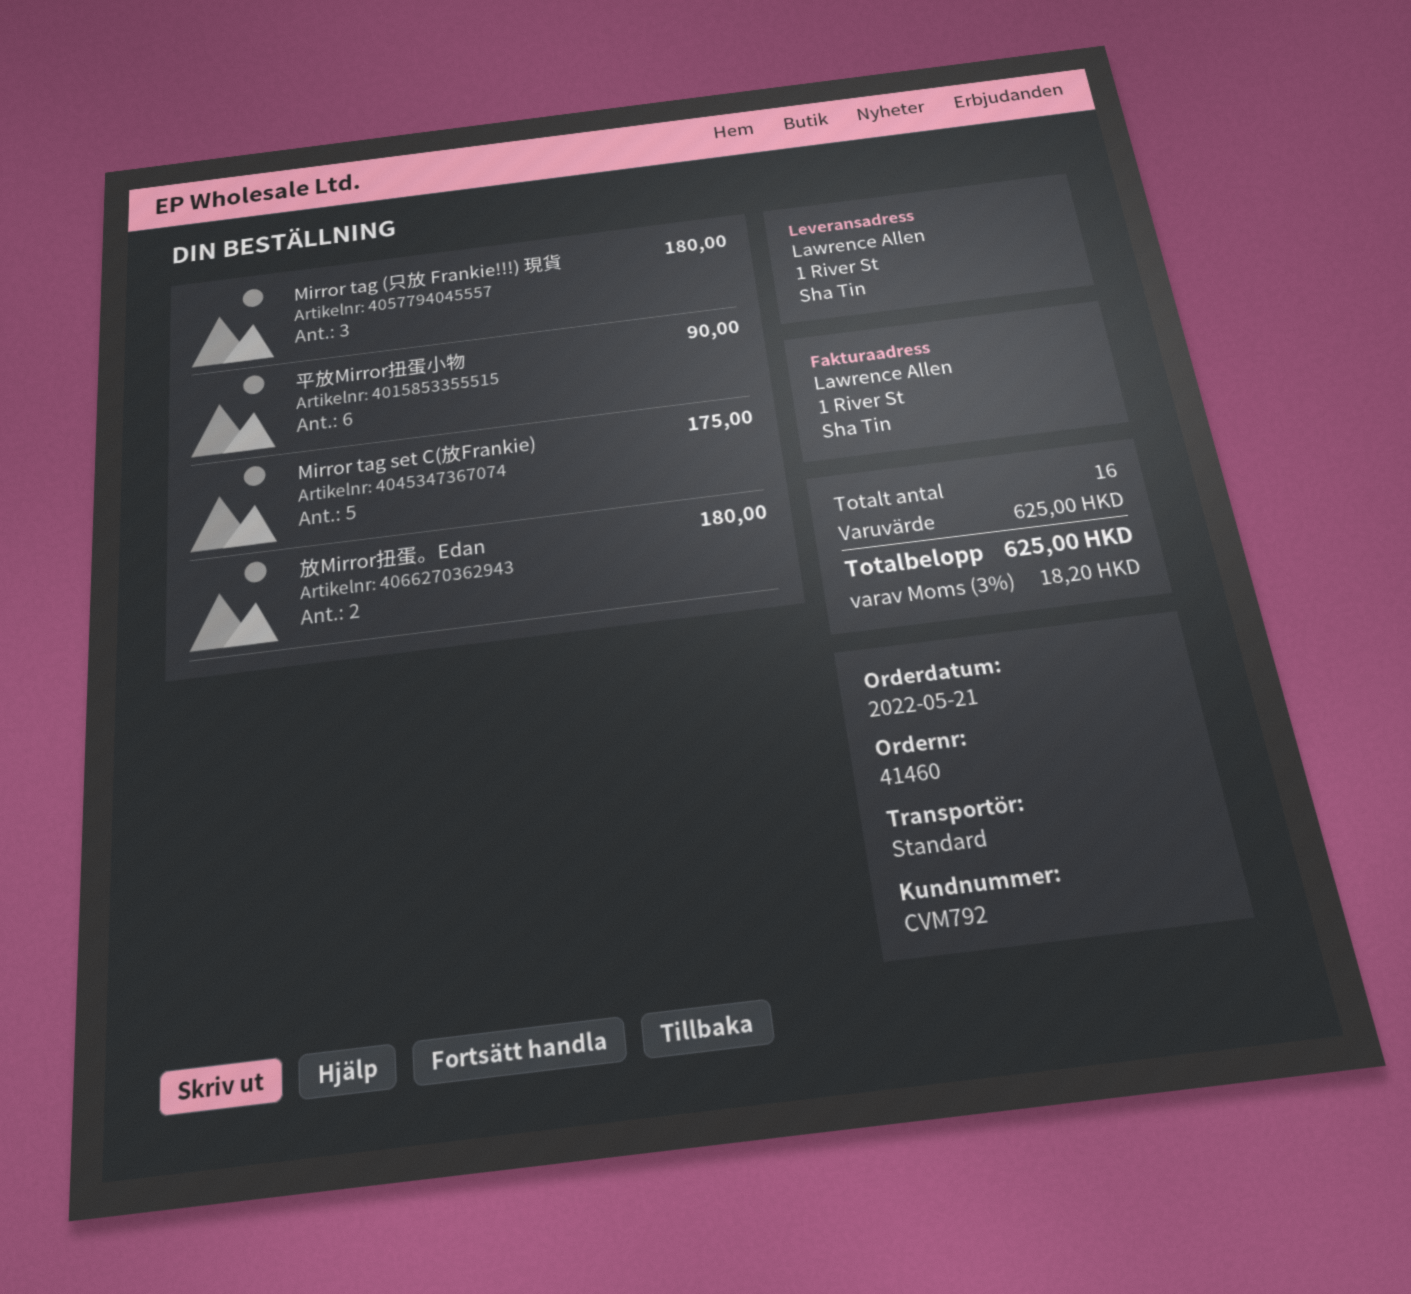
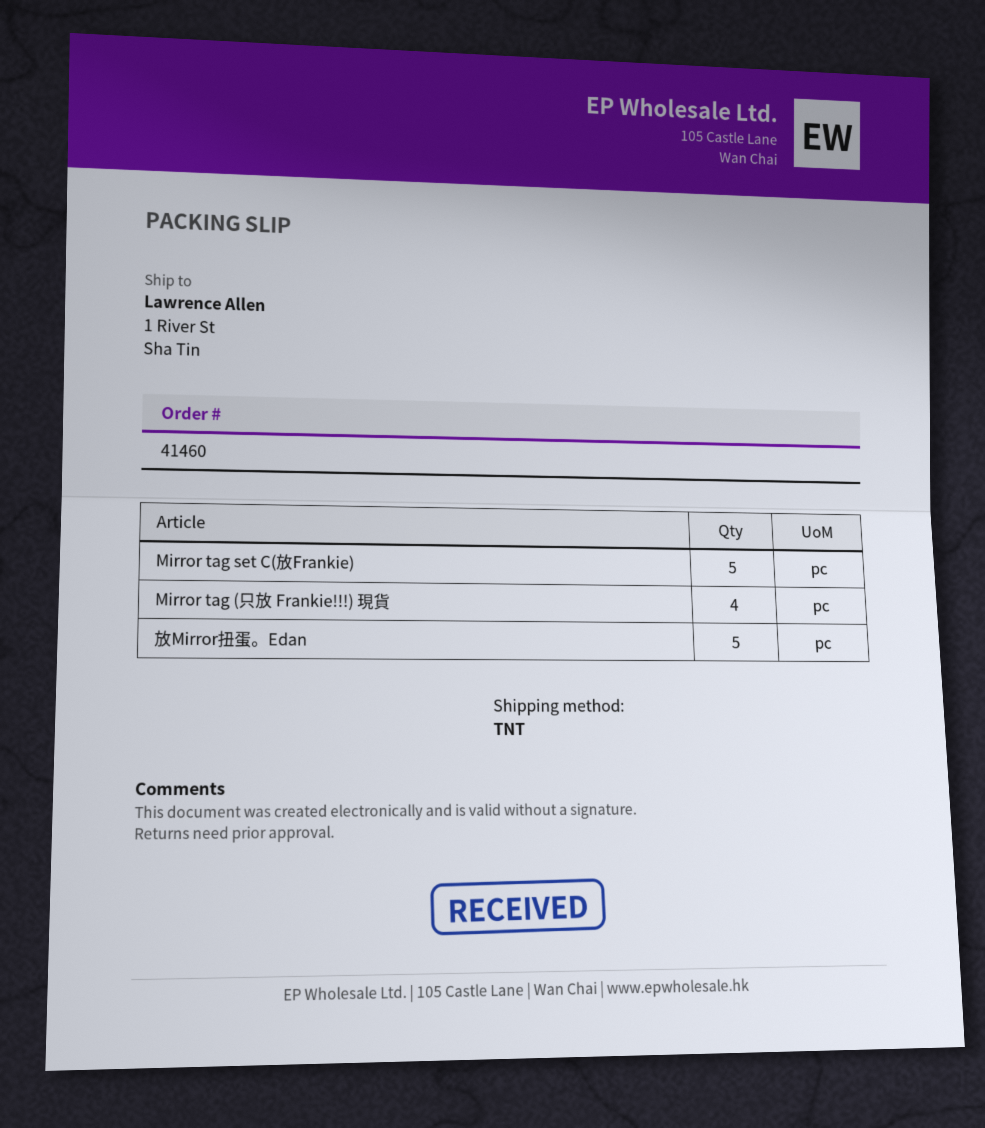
shipping method: standard -> TNT
Mirror tag (只放 Frankie!!!) 現貨: 3 -> 4
平放Mirror扭蛋小物: 6 -> none
放Mirror扭蛋。Edan: 2 -> 5

